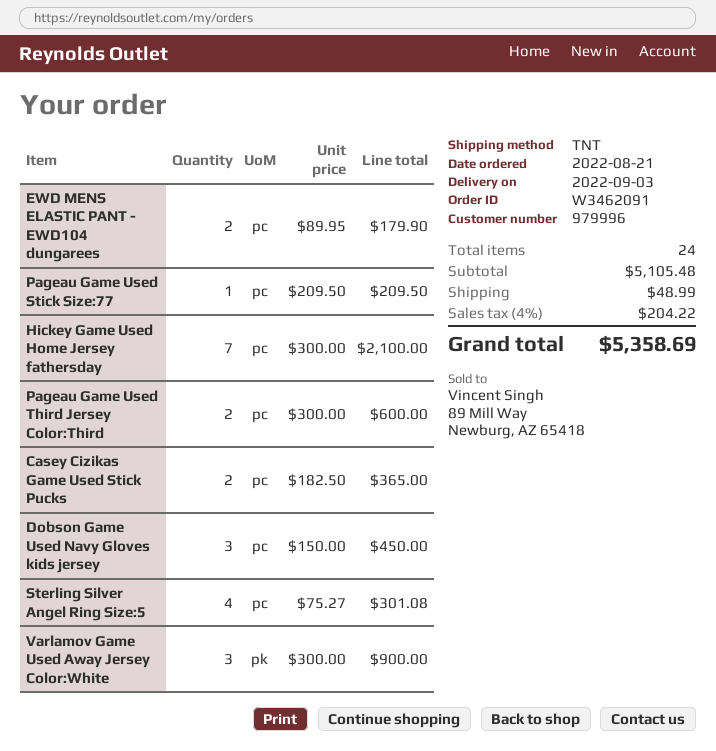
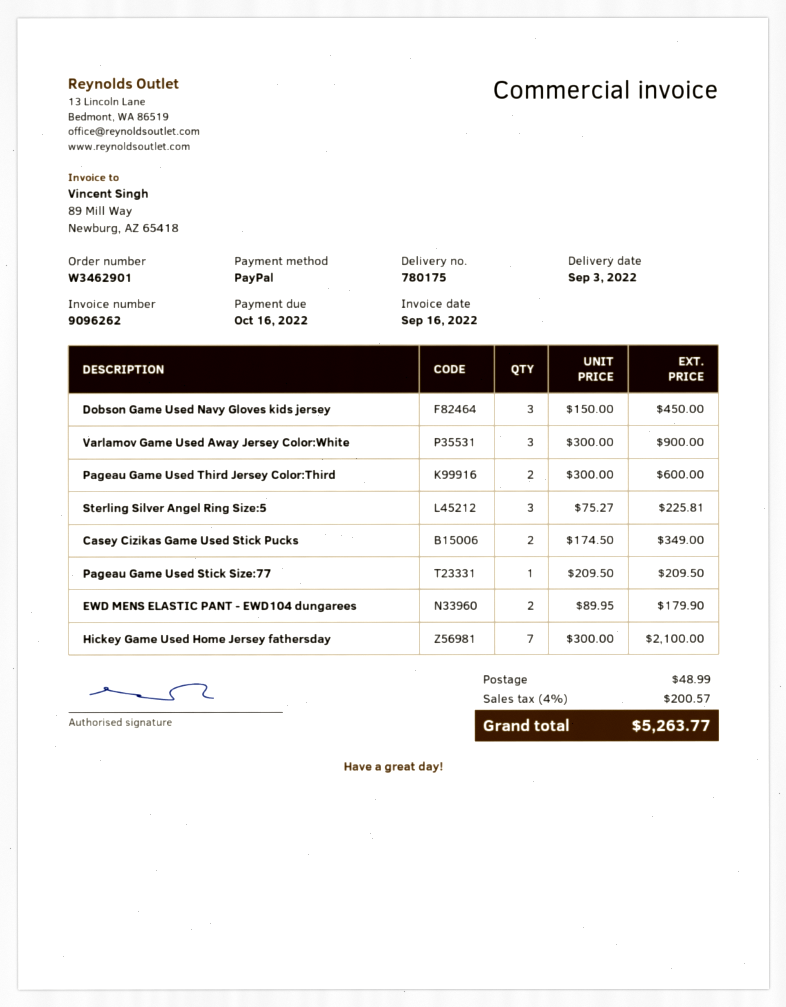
order number: W3462091 -> W3462901
Casey Cizikas Game Used Stick Pucks: 2 x 182.50 = 365.00 -> 2 x 174.50 = 349.00
Sterling Silver Angel Ring Size:5: 4 x 75.27 = 301.08 -> 3 x 75.27 = 225.81
tax: 4% = 204.22 -> 4% = 200.57
total: 5358.69 -> 5263.77

